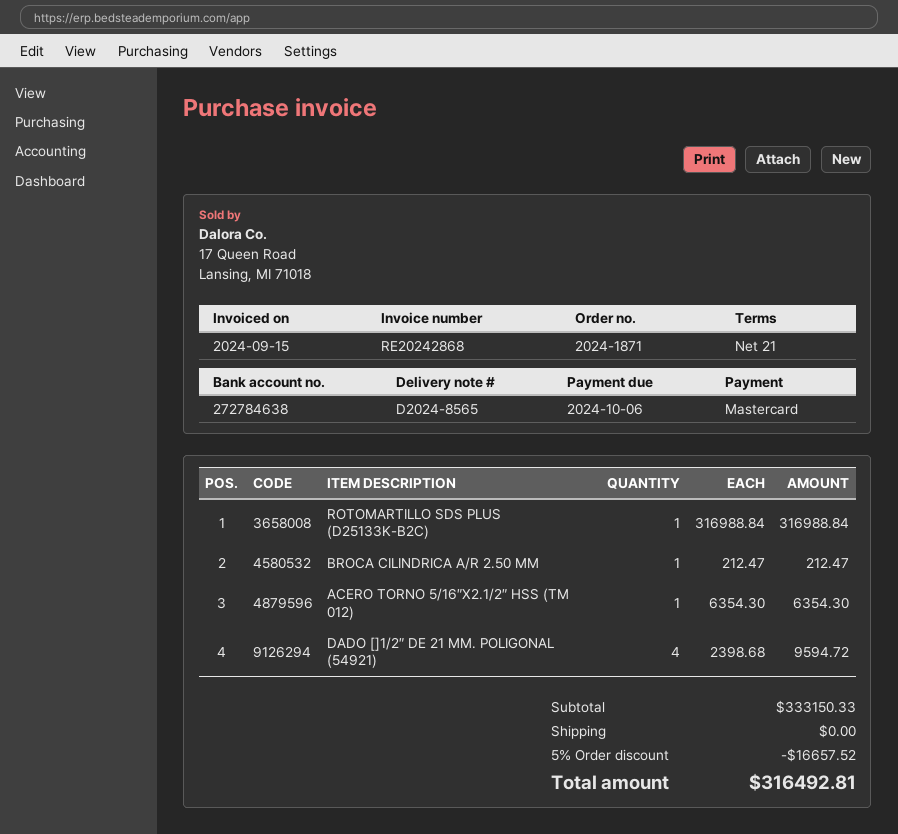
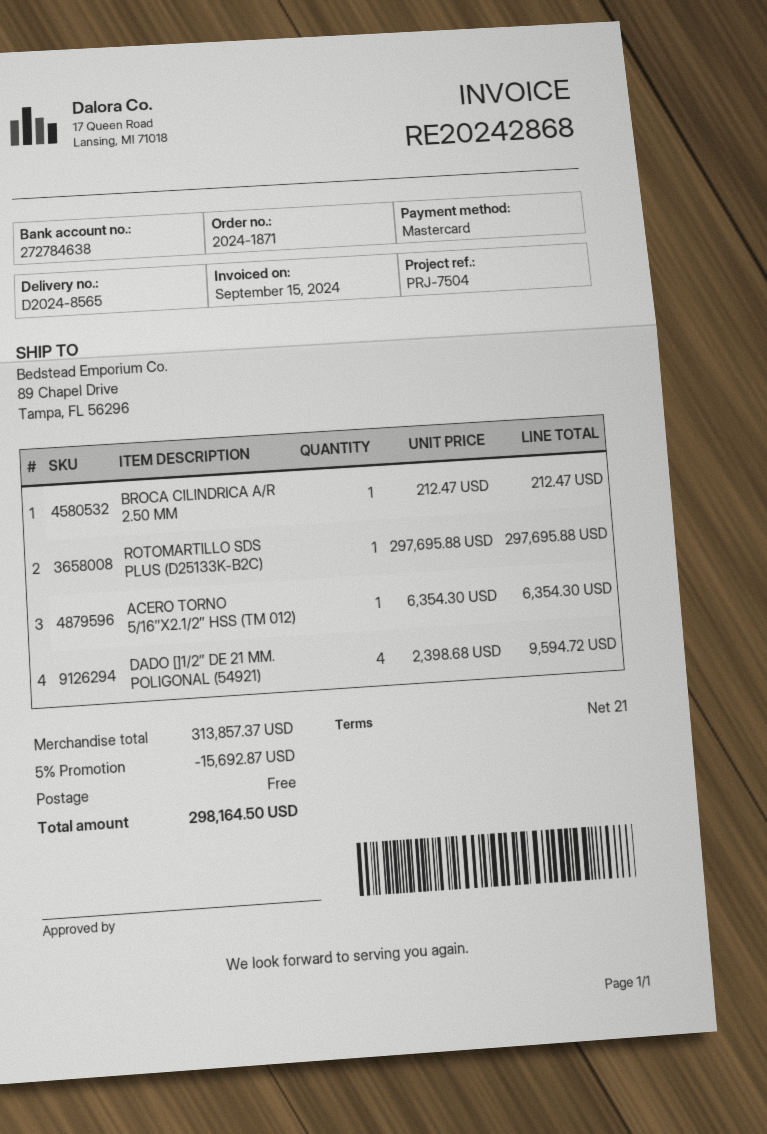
ROTOMARTILLO SDS PLUS (D25133K-B2C): 1 x 316988.84 = 316988.84 -> 1 x 297695.88 = 297695.88
subtotal: 333150.33 -> 313857.37
discount: 5% = 16657.52 -> 5% = 15692.87
total: 316492.81 -> 298164.50

